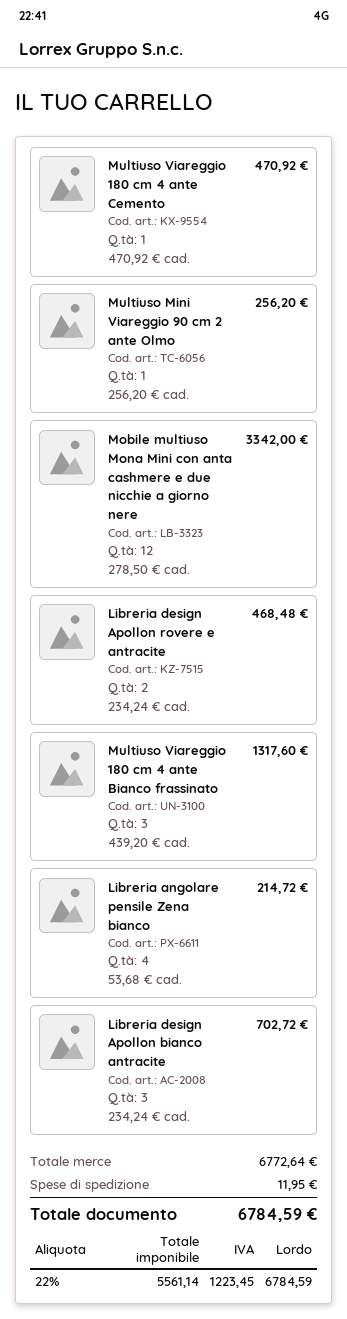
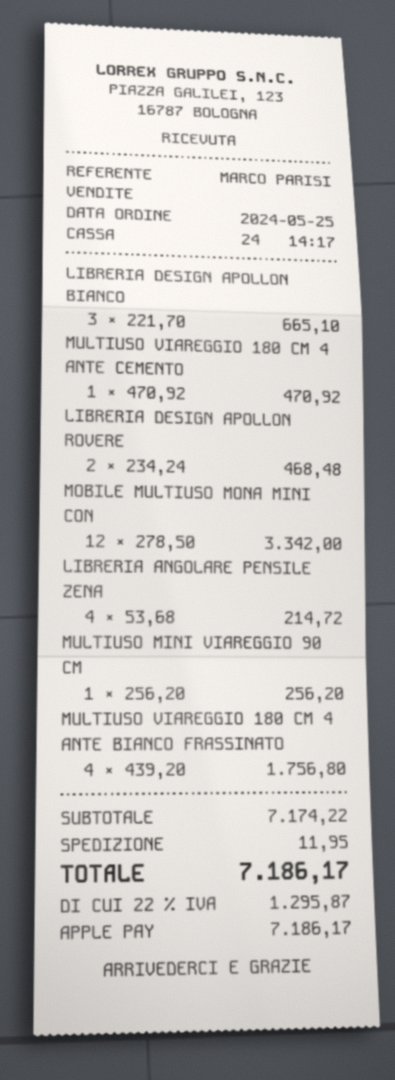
Multiuso Viareggio 180 cm 4 ante Bianco frassinato: 3 x 439.20 = 1317.60 -> 4 x 439.20 = 1756.80
Libreria design Apollon bianco antracite: 3 x 234.24 = 702.72 -> 3 x 221.70 = 665.10
subtotal: 6772.64 -> 7174.22
tax: 22% = 1223.45 -> 22% = 1295.87
total: 6784.59 -> 7186.17

